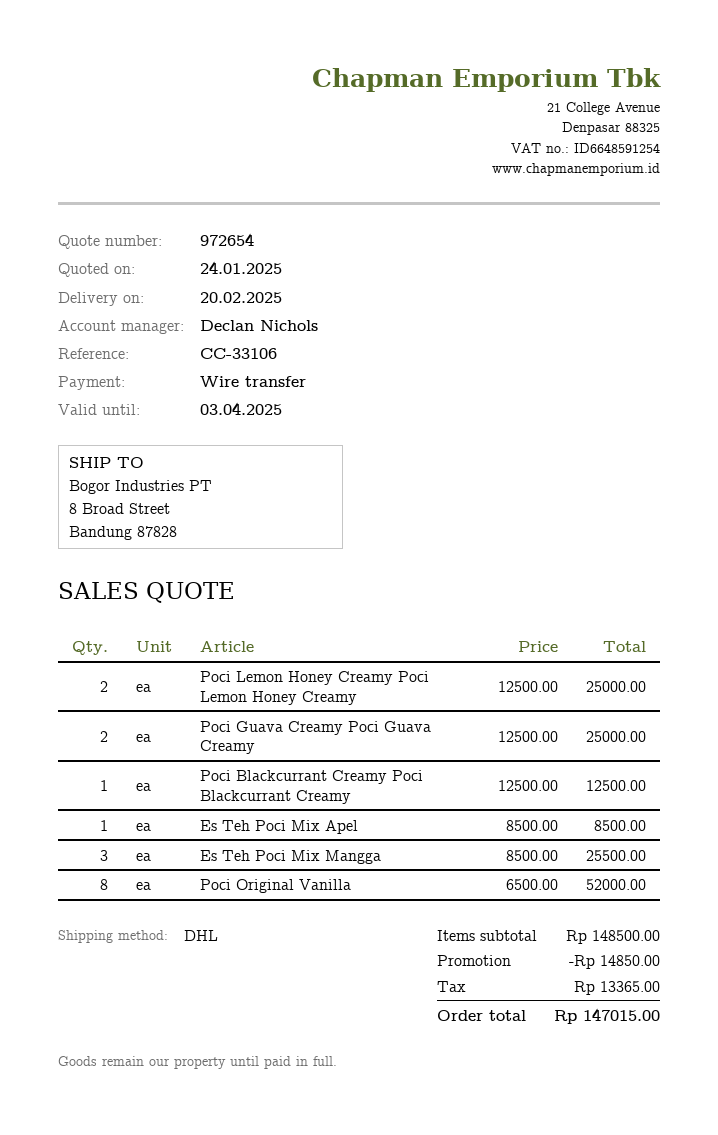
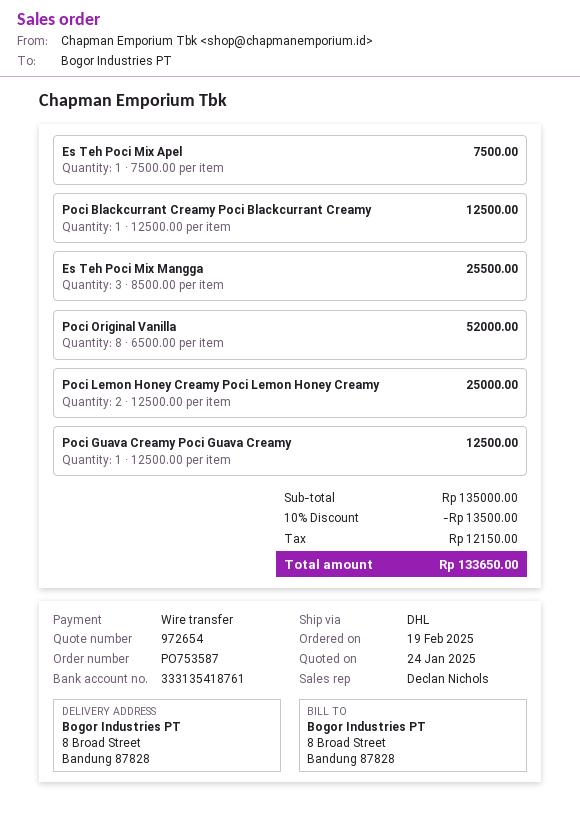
Poci Guava Creamy Poci Guava Creamy: 2 x 12500.00 = 25000.00 -> 1 x 12500.00 = 12500.00
Es Teh Poci Mix Apel: 1 x 8500.00 = 8500.00 -> 1 x 7500.00 = 7500.00
subtotal: 148500.00 -> 135000.00
discount: 14850.00 -> 13500.00
tax: 13365.00 -> 12150.00
total: 147015.00 -> 133650.00

